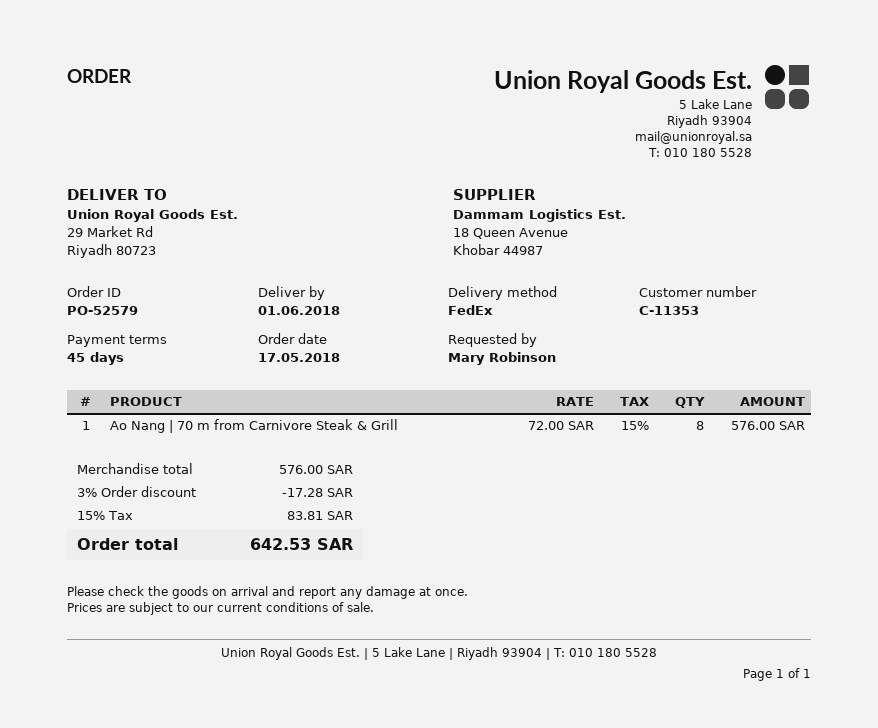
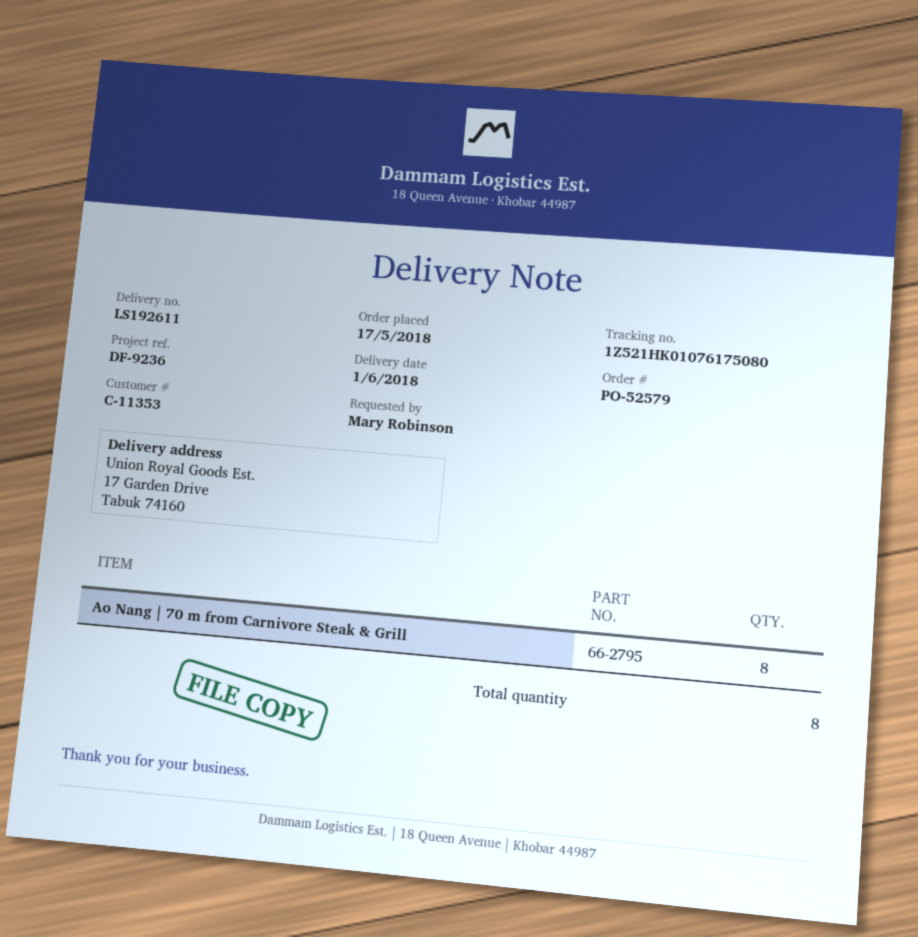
ship to: 29 Market Rd, Riyadh 80723 -> 17 Garden Drive, Tabuk 74160

